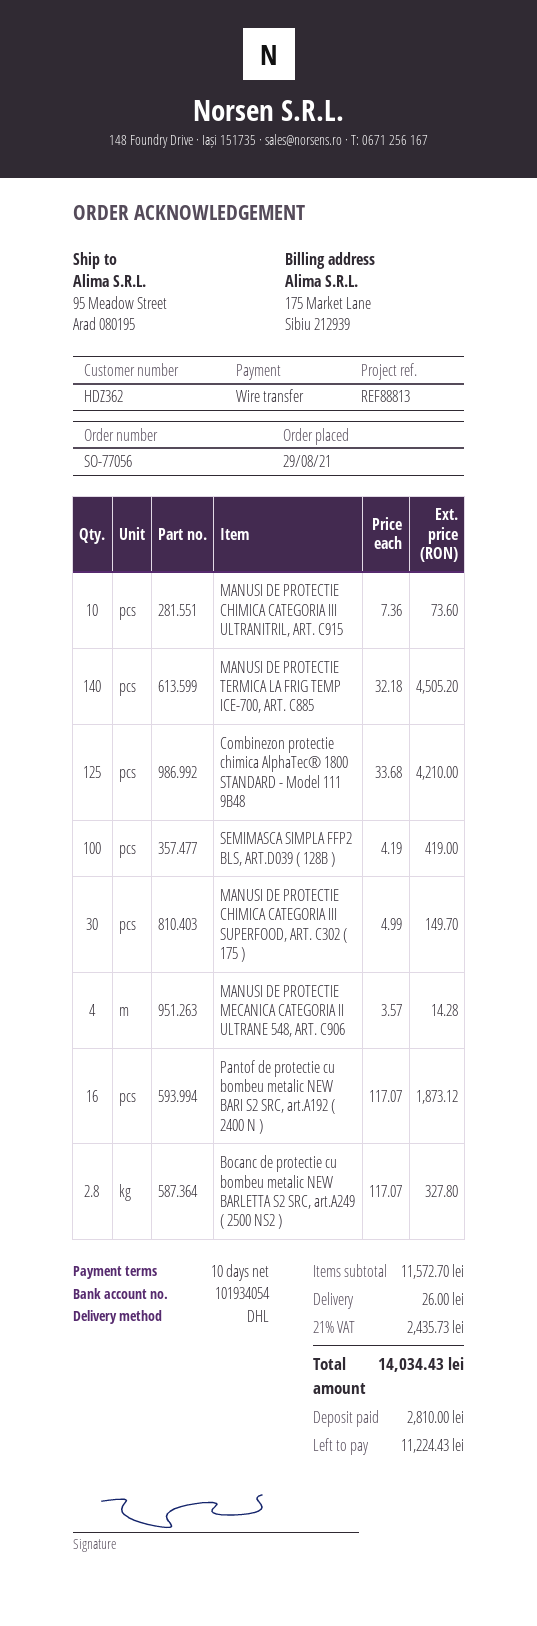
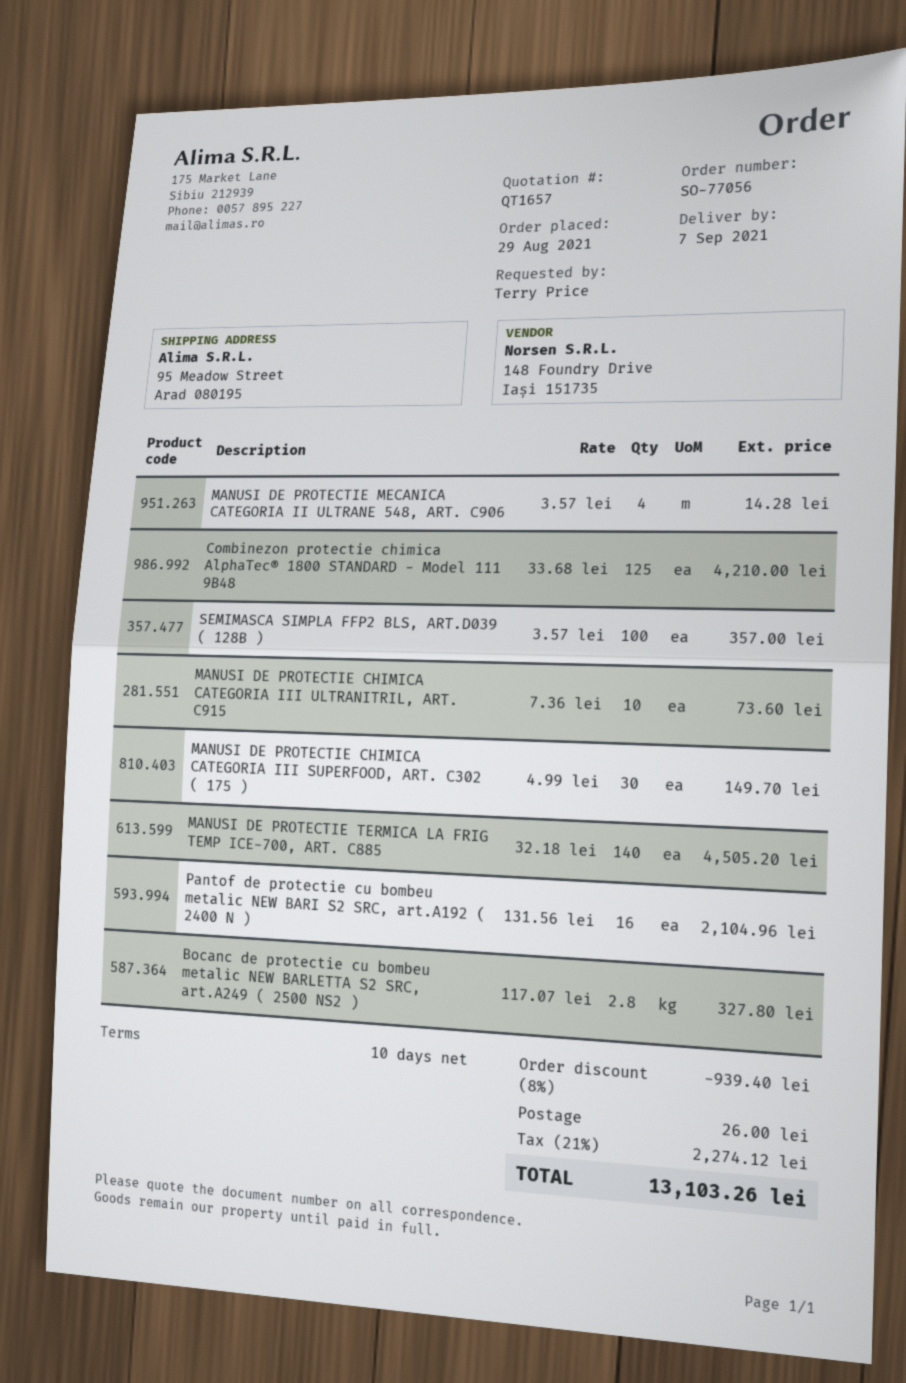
SEMIMASCA SIMPLA FFP2 BLS, ART.D039 ( 128B ): 100 x 4.19 = 419.00 -> 100 x 3.57 = 357.00
Pantof de protectie cu bombeu metalic NEW BARI S2 SRC, art.A192 ( 2400 N ): 16 x 117.07 = 1873.12 -> 16 x 131.56 = 2104.96
discount: none -> 8% = 939.40
tax: 21% = 2435.73 -> 21% = 2274.12
total: 14034.43 -> 13103.26

